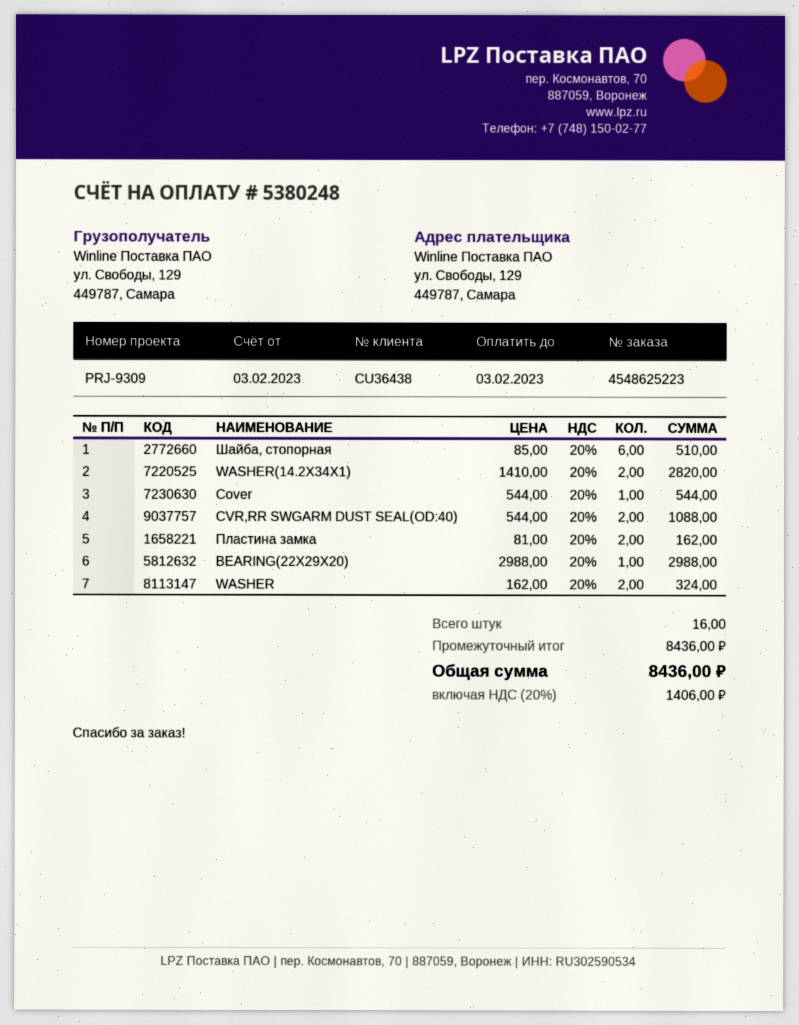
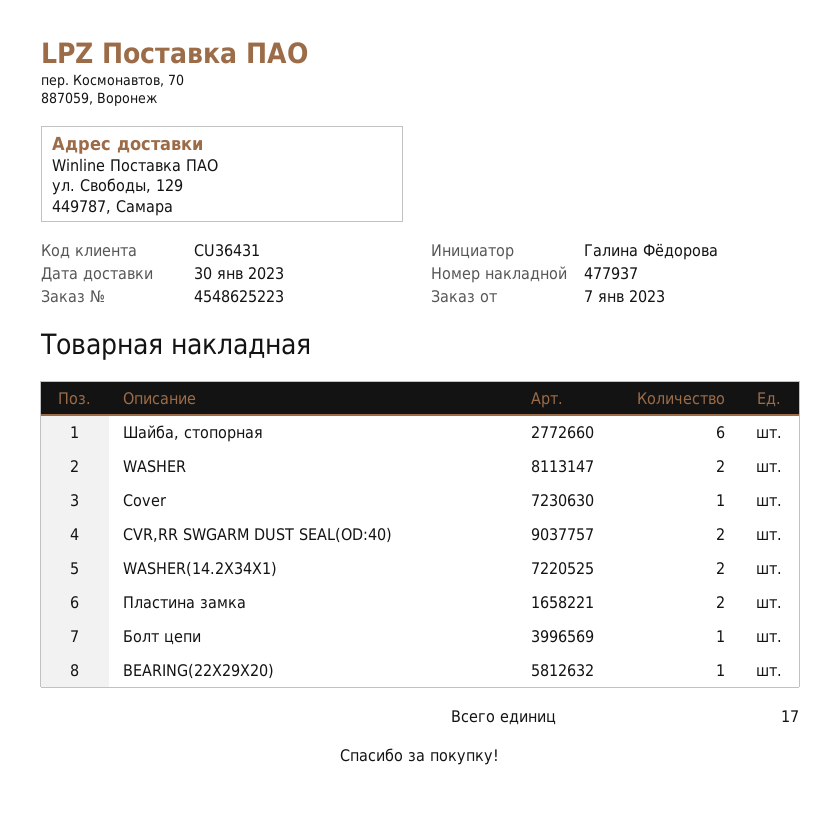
customer number: CU36438 -> CU36431
Болт цепи: none -> 1
total quantity: 16 -> 17

